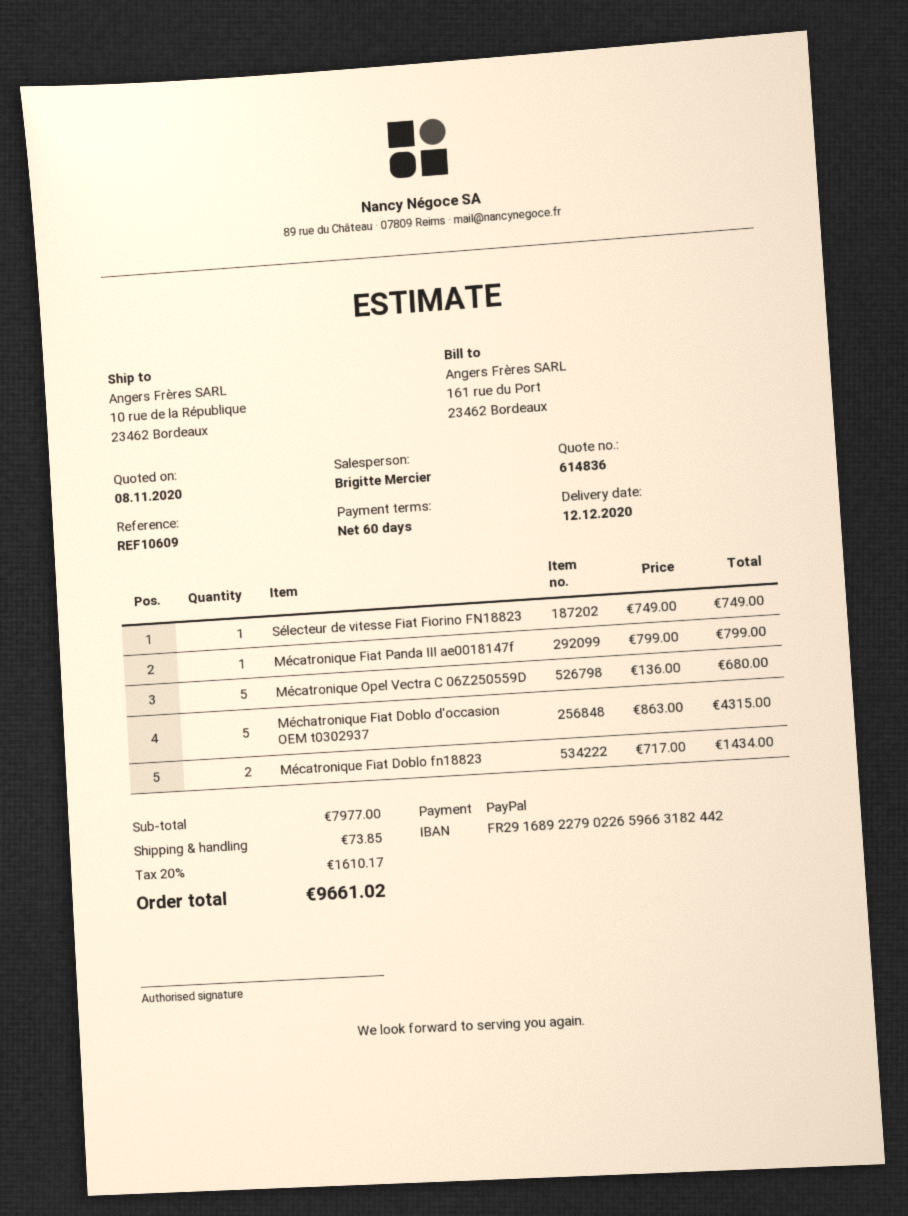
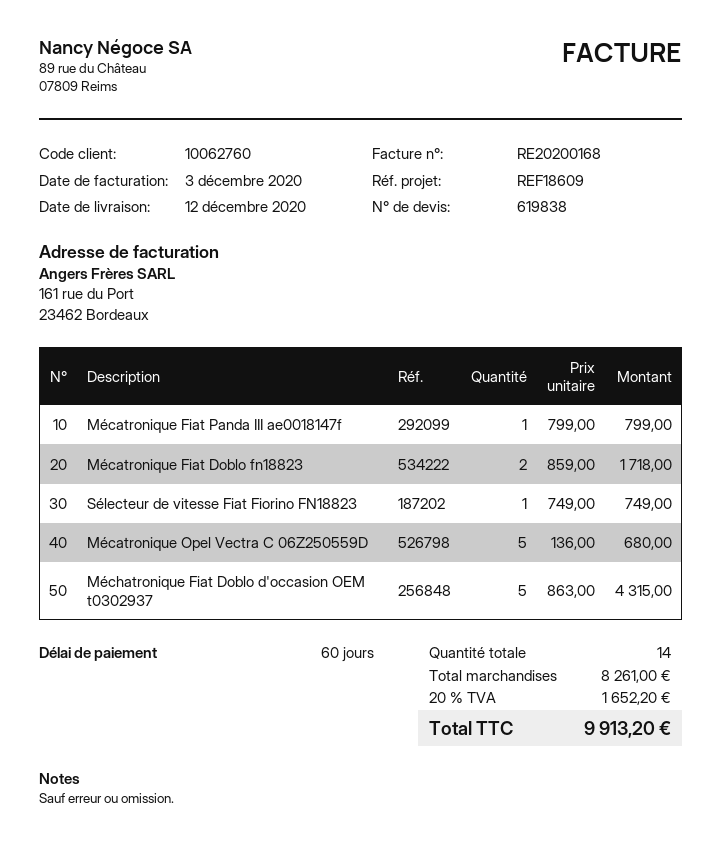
quote number: 614836 -> 619838
reference: REF10609 -> REF18609
Mécatronique Fiat Doblo fn18823: 2 x 717.00 = 1434.00 -> 2 x 859.00 = 1718.00
subtotal: 7977.00 -> 8261.00
shipping: 73.85 -> none
tax: 20% = 1610.17 -> 20% = 1652.20
total: 9661.02 -> 9913.20

